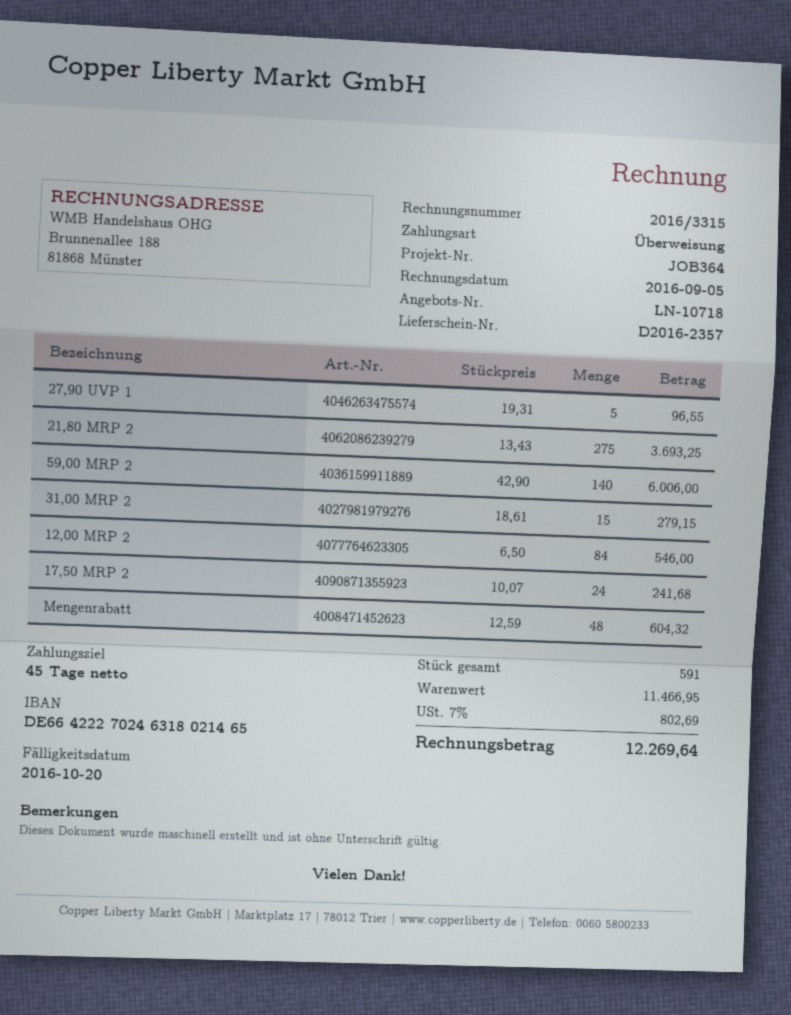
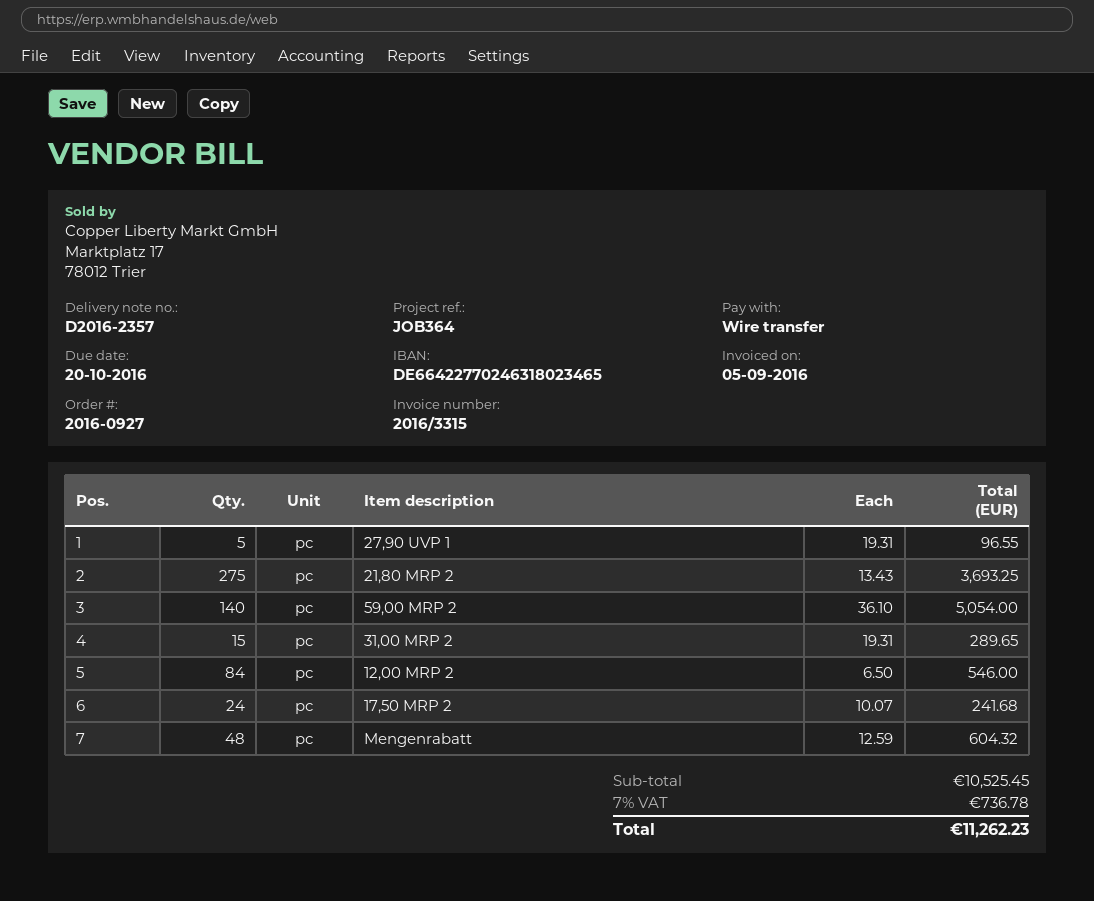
bank account: DE66422270246318021465 -> DE66422770246318023465
59,00 MRP 2: 140 x 42.90 = 6006.00 -> 140 x 36.10 = 5054.00
31,00 MRP 2: 15 x 18.61 = 279.15 -> 15 x 19.31 = 289.65
subtotal: 11466.95 -> 10525.45
tax: 7% = 802.69 -> 7% = 736.78
total: 12269.64 -> 11262.23

